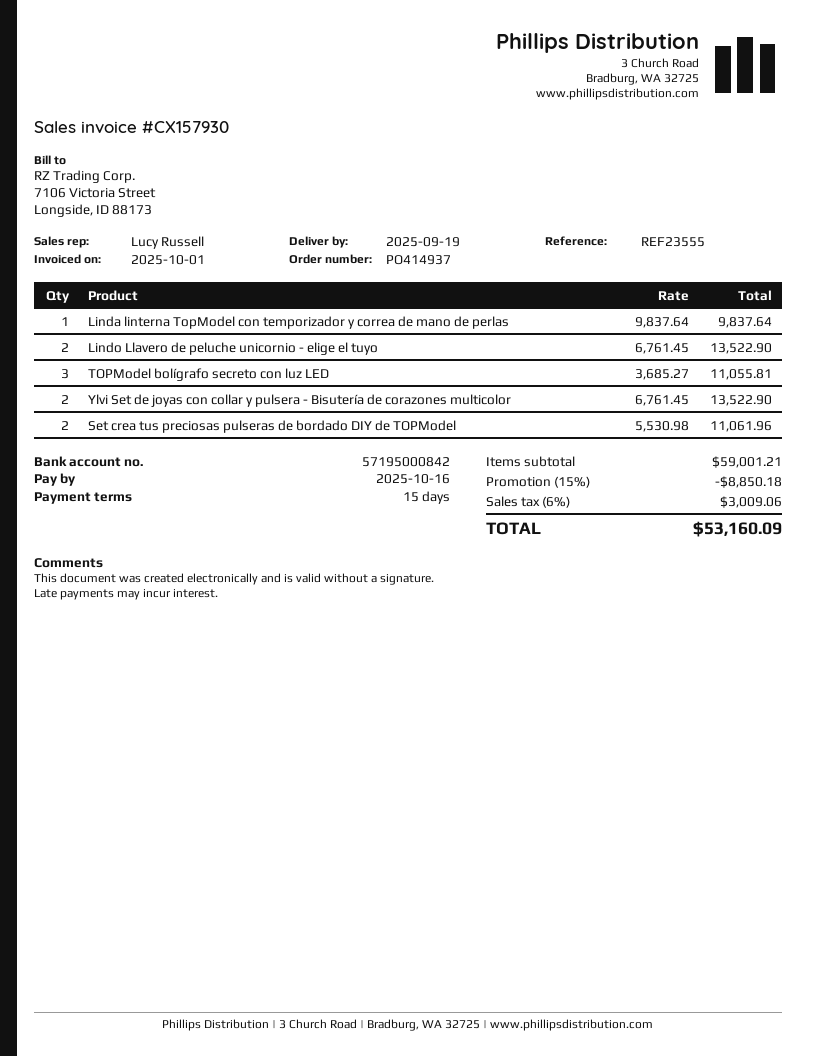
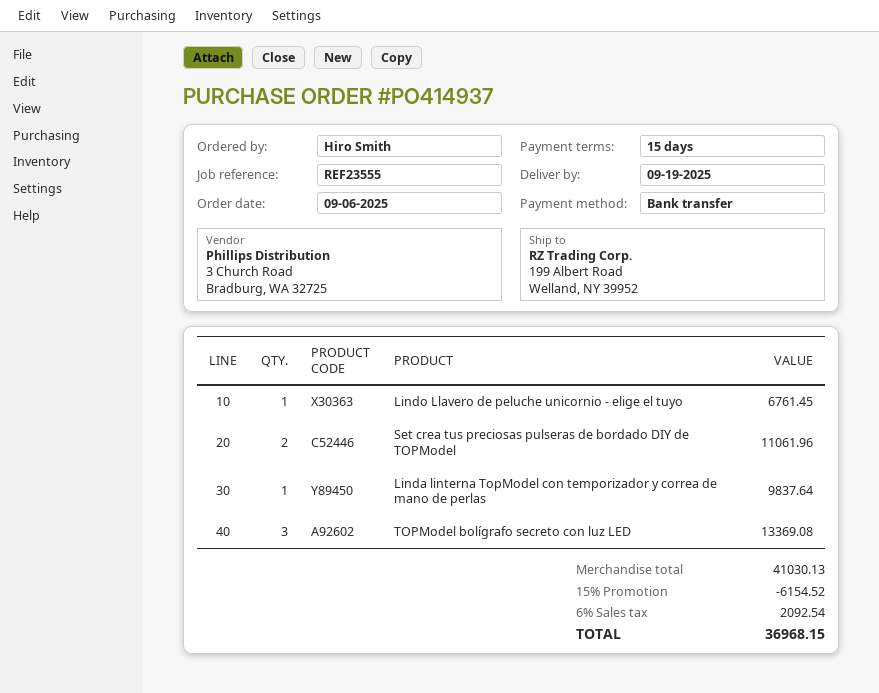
Lindo Llavero de peluche unicornio - elige el tuyo: 2 for 13522.90 -> 1 for 6761.45
TOPModel bolígrafo secreto con luz LED: 3 for 11055.81 -> 3 for 13369.08
Ylvi Set de joyas con collar y pulsera - Bisutería de corazones multicolor: 2 for 13522.90 -> none
subtotal: 59001.21 -> 41030.13
discount: 15% = 8850.18 -> 15% = 6154.52
tax: 6% = 3009.06 -> 6% = 2092.54
total: 53160.09 -> 36968.15

